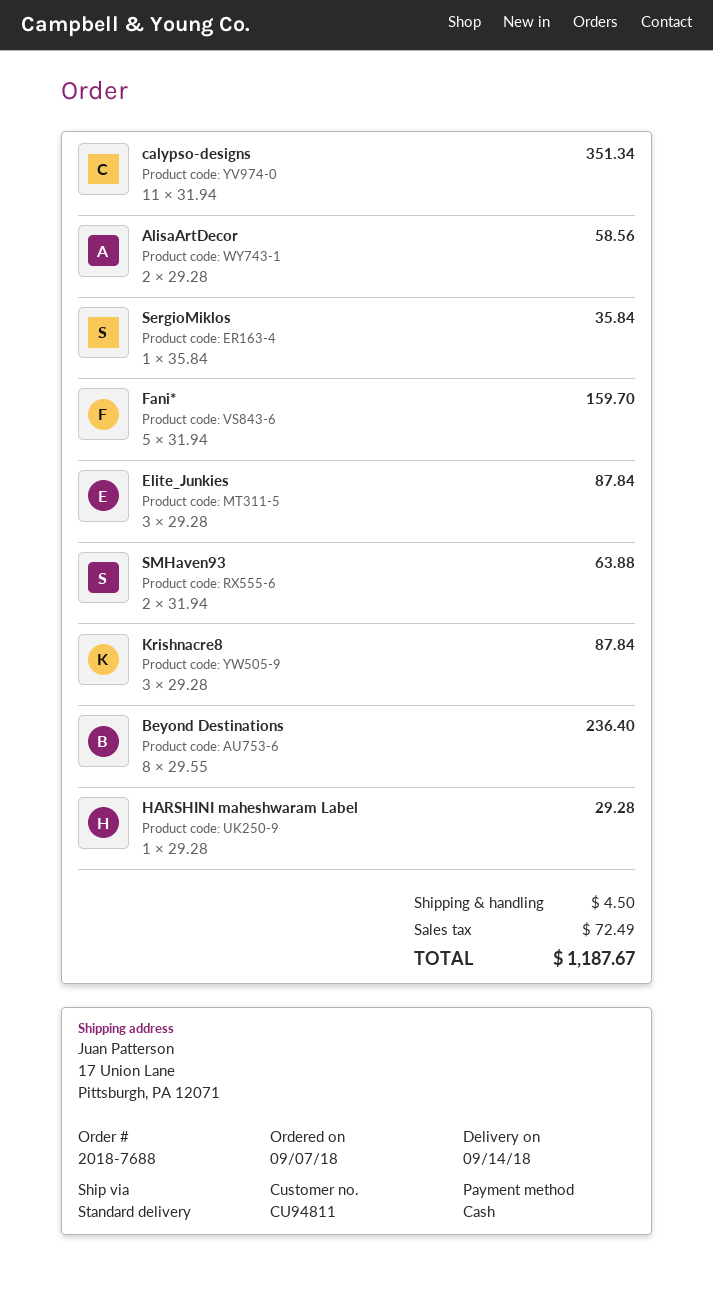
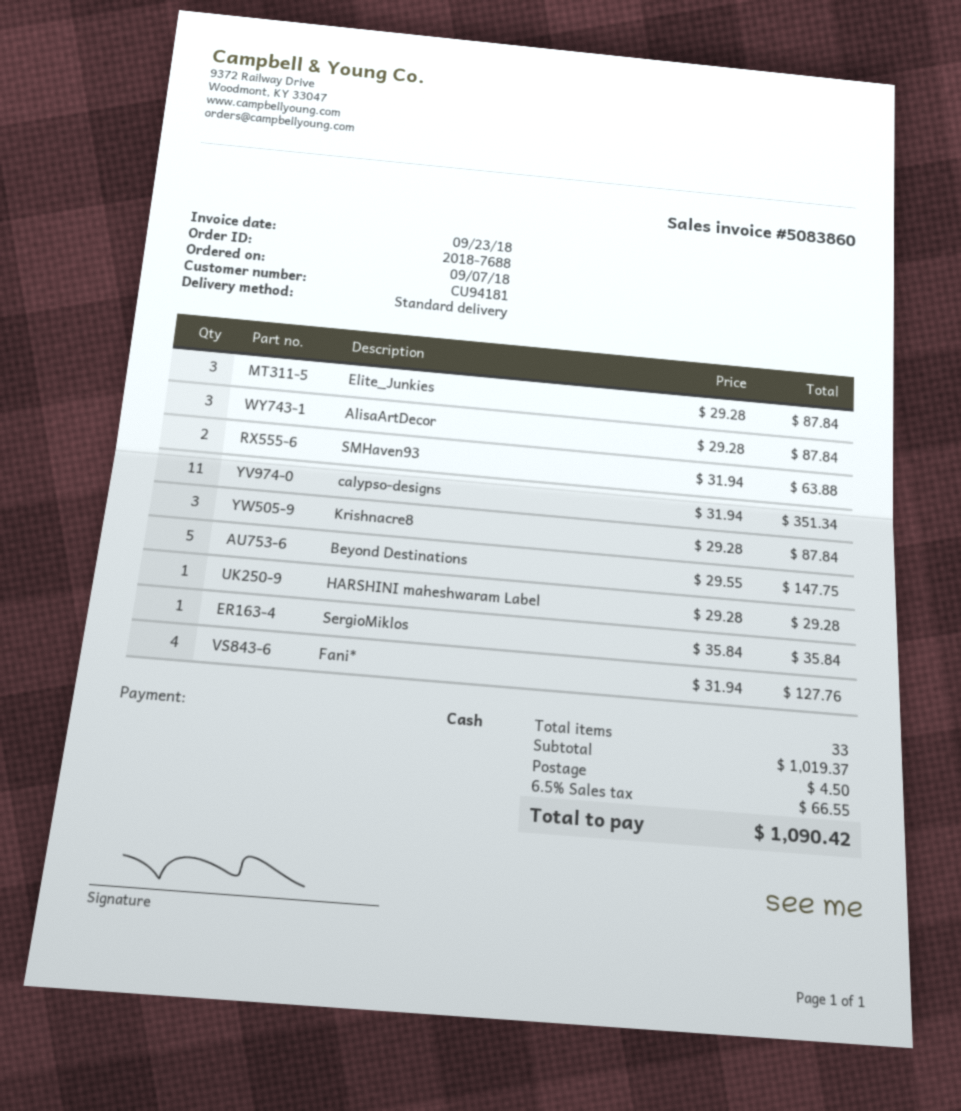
customer number: CU94811 -> CU94181
AlisaArtDecor: 2 x 29.28 = 58.56 -> 3 x 29.28 = 87.84
Fani*: 5 x 31.94 = 159.70 -> 4 x 31.94 = 127.76
Beyond Destinations: 8 x 29.55 = 236.40 -> 5 x 29.55 = 147.75
tax: 72.49 -> 66.55
total: 1187.67 -> 1090.42

